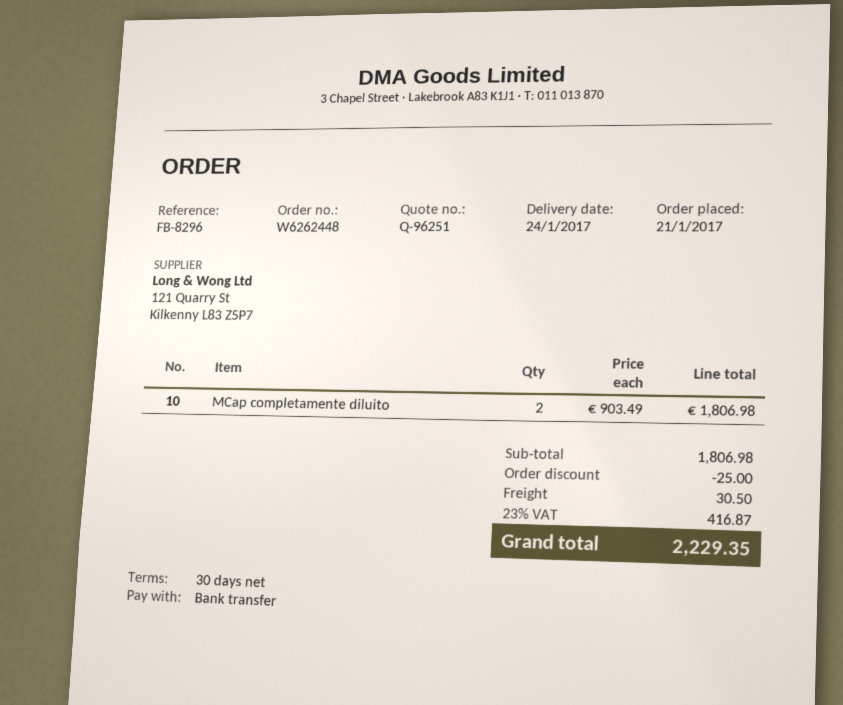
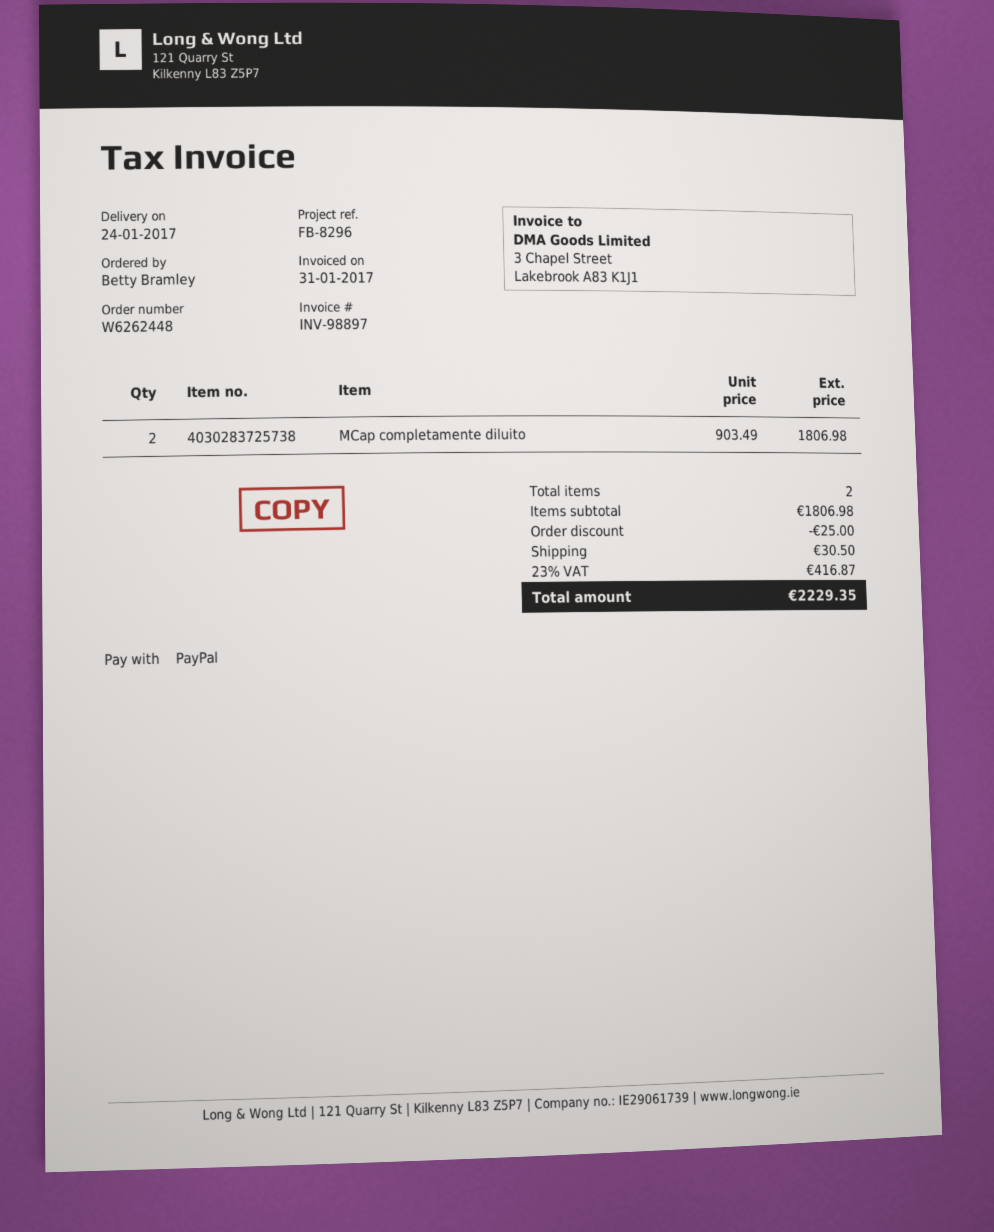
payment method: bank transfer -> PayPal

